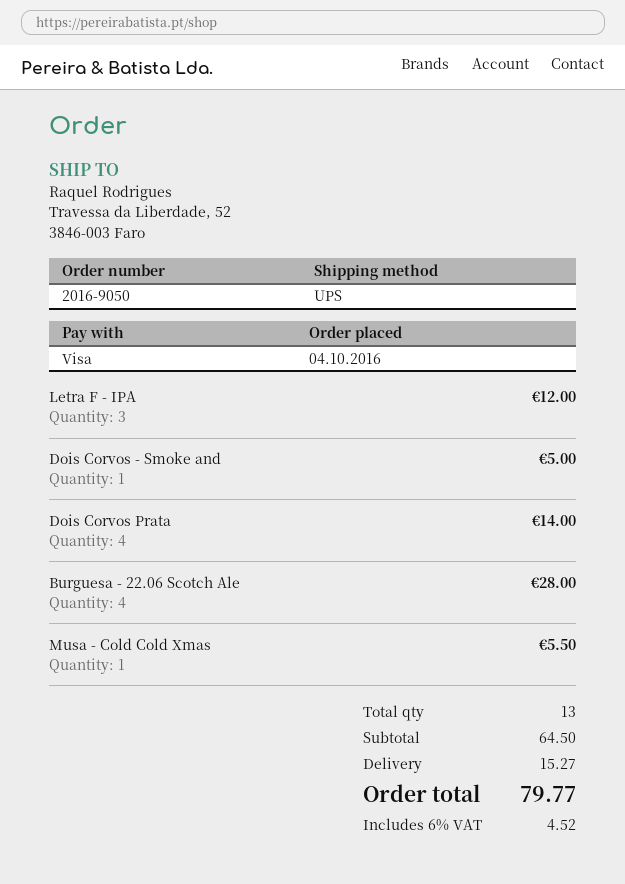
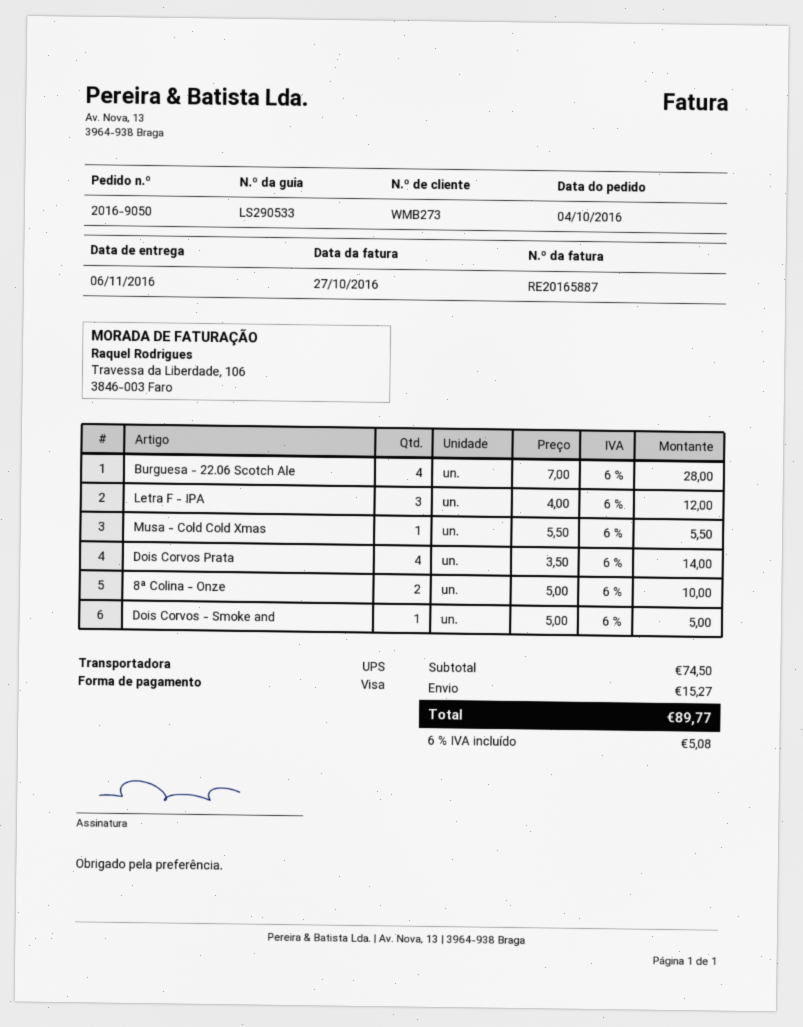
8ª Colina - Onze: none -> 2 for 10.00
subtotal: 64.50 -> 74.50
tax: 6% = 4.52 -> 6% = 5.08
total: 79.77 -> 89.77

